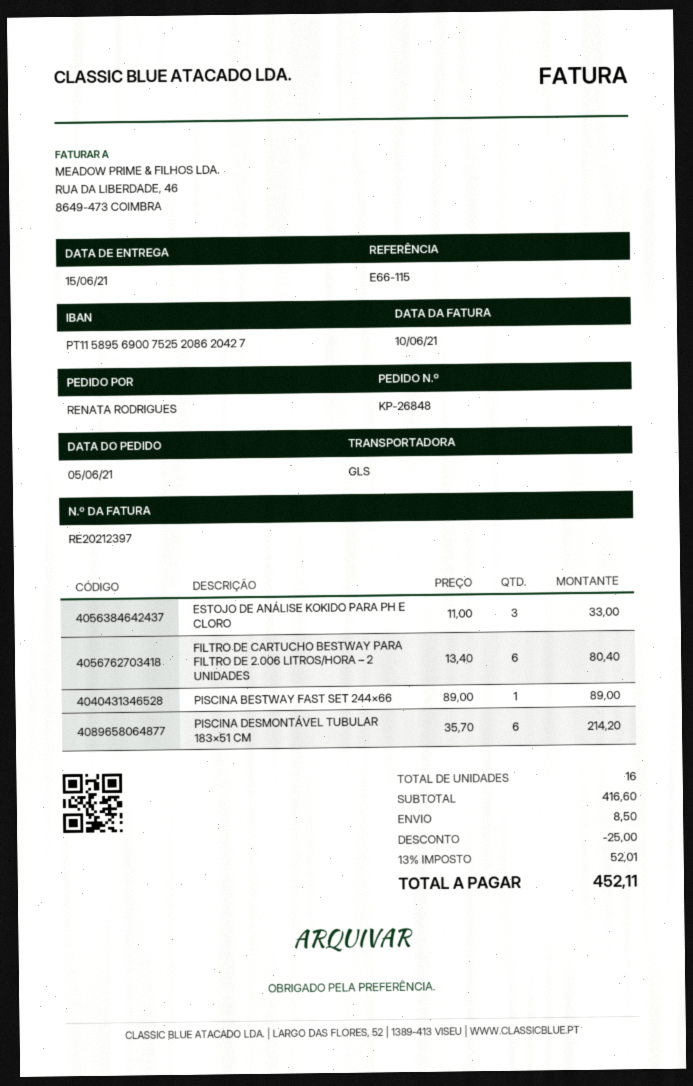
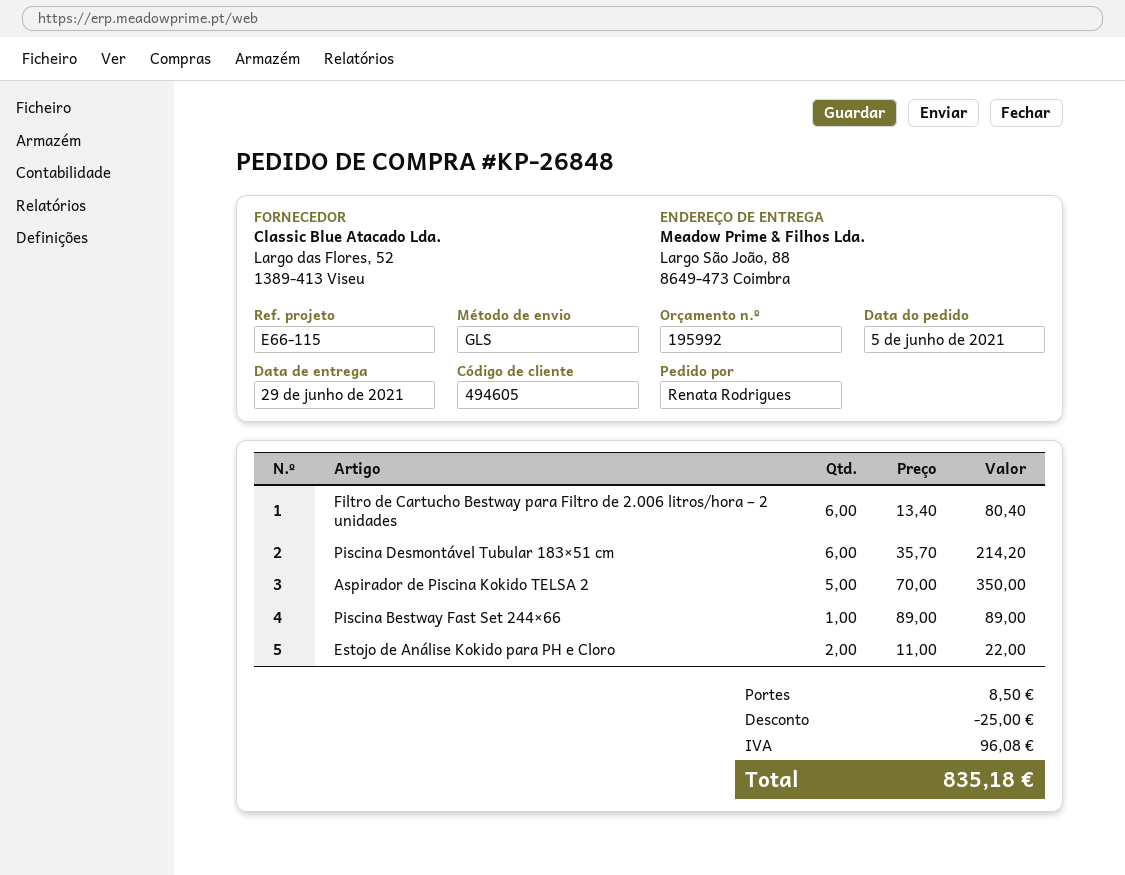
delivery date: 2021-06-15 -> 2021-06-29
ESTOJO DE ANÁLISE KOKIDO PARA PH E CLORO: 3 x 11.00 = 33.00 -> 2 x 11.00 = 22.00
Aspirador de Piscina Kokido TELSA 2: none -> 5 x 70.00 = 350.00
tax: 52.01 -> 96.08
total: 452.11 -> 835.18

